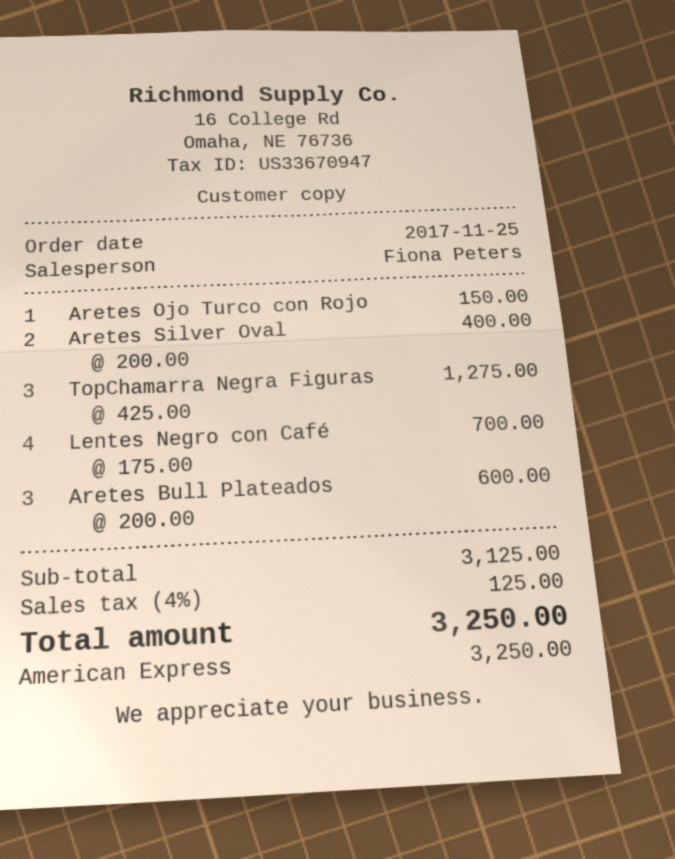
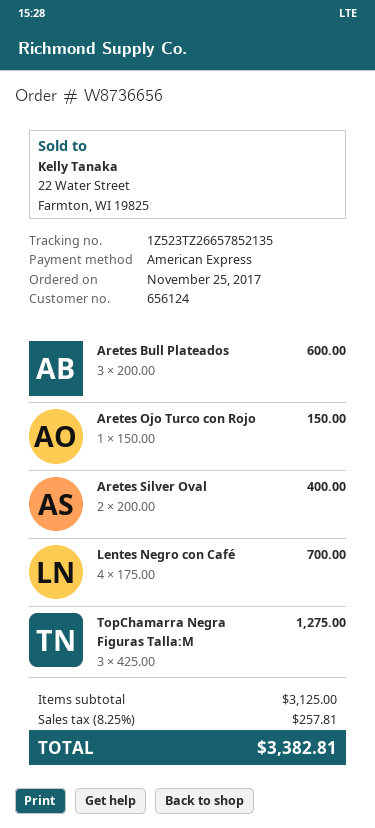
tax: 4% = 125.00 -> 8.25% = 257.81
total: 3250.00 -> 3382.81

